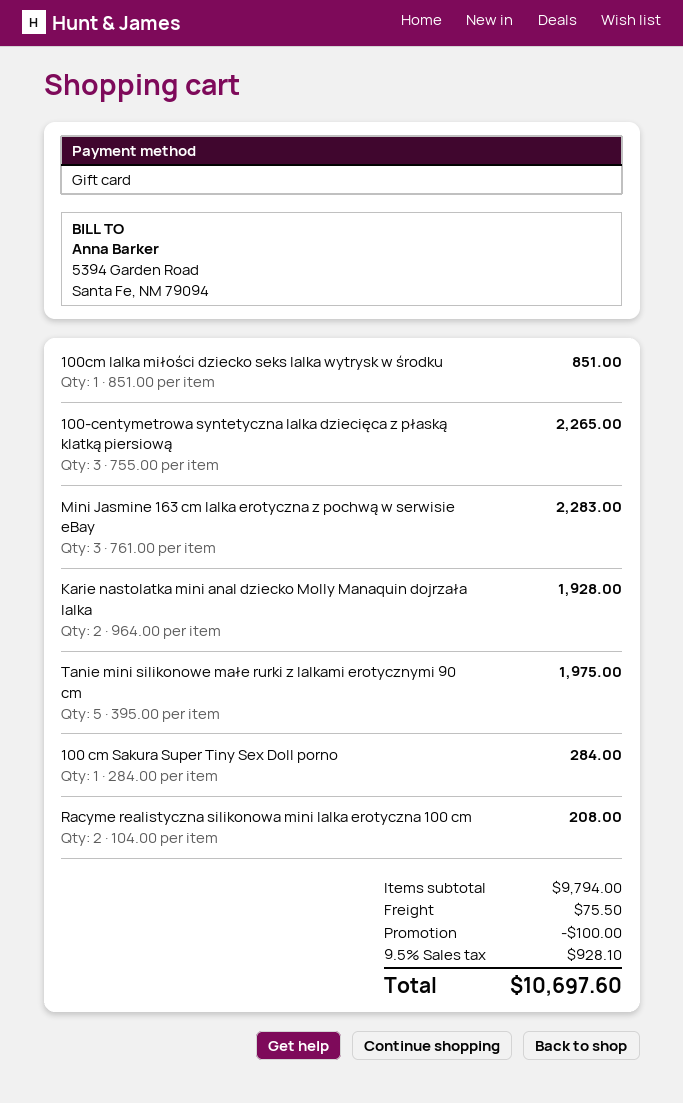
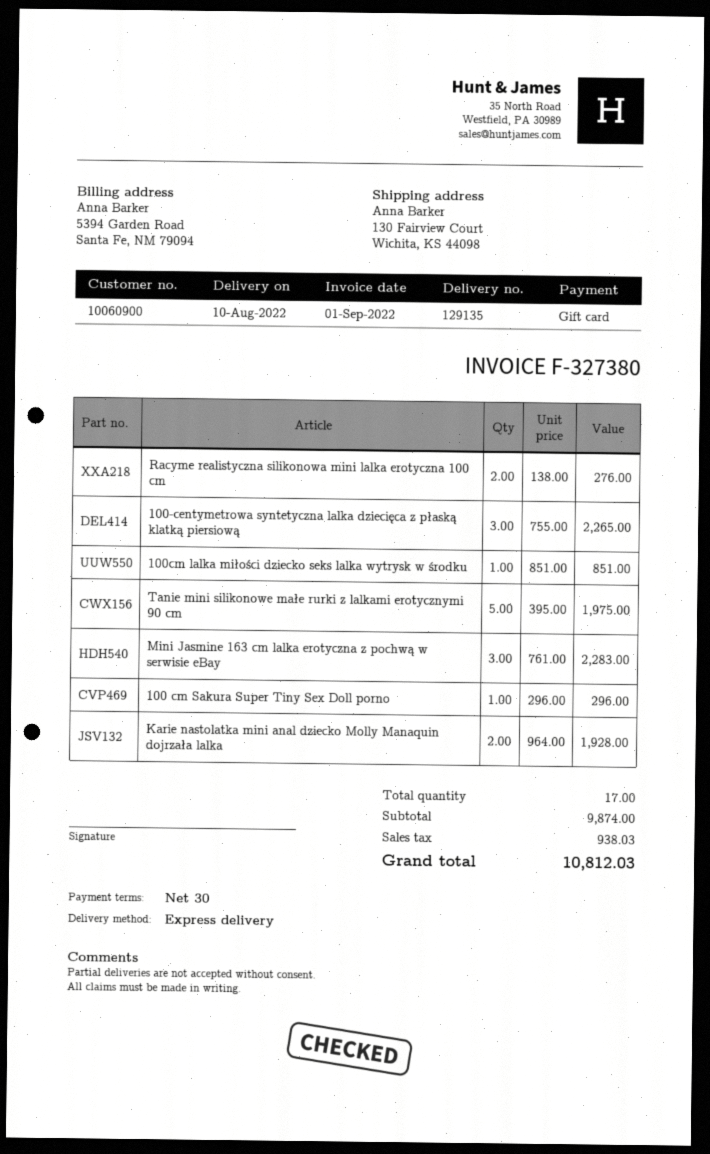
100 cm Sakura Super Tiny Sex Doll porno: 1 x 284.00 = 284.00 -> 1 x 296.00 = 296.00
Racyme realistyczna silikonowa mini lalka erotyczna 100 cm: 2 x 104.00 = 208.00 -> 2 x 138.00 = 276.00
subtotal: 9794.00 -> 9874.00
discount: 100.00 -> none
shipping: 75.50 -> none
tax: 928.10 -> 938.03
total: 10697.60 -> 10812.03

